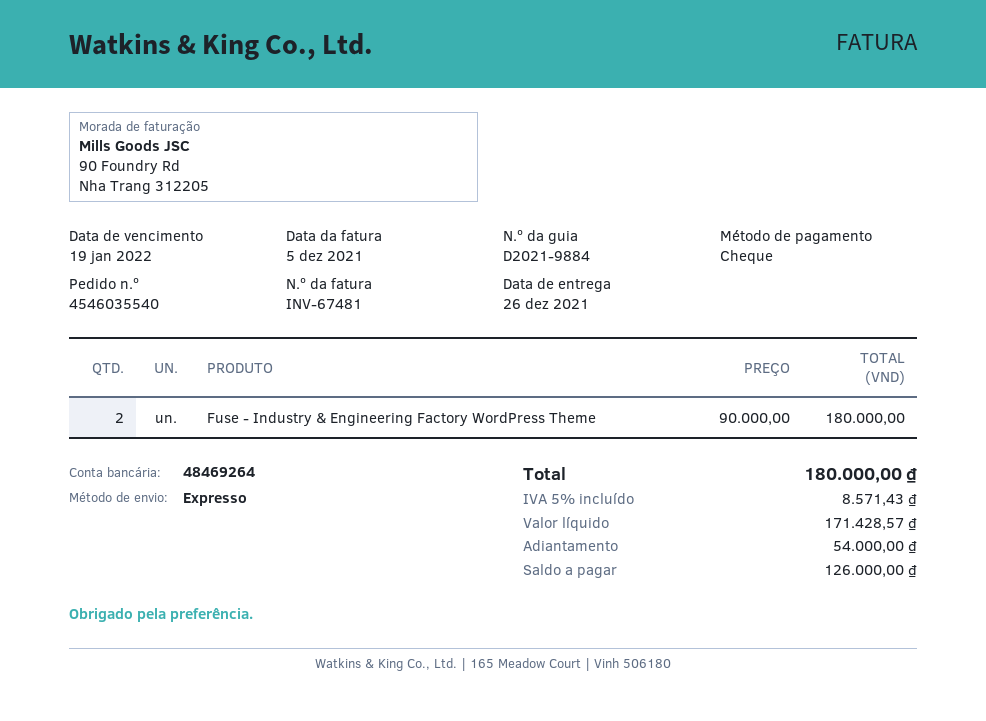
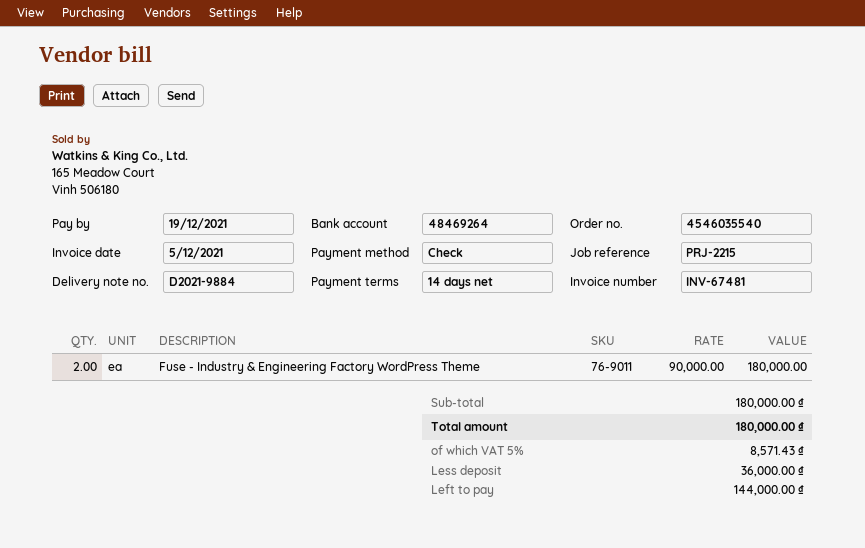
due date: 2022-01-19 -> 2021-12-19
deposit: 54000.00 -> 36000.00
balance: 126000.00 -> 144000.00

